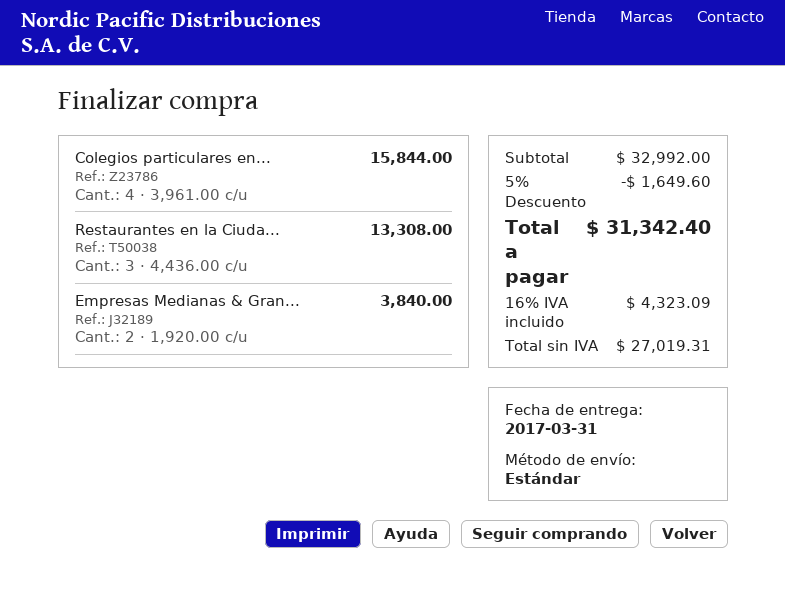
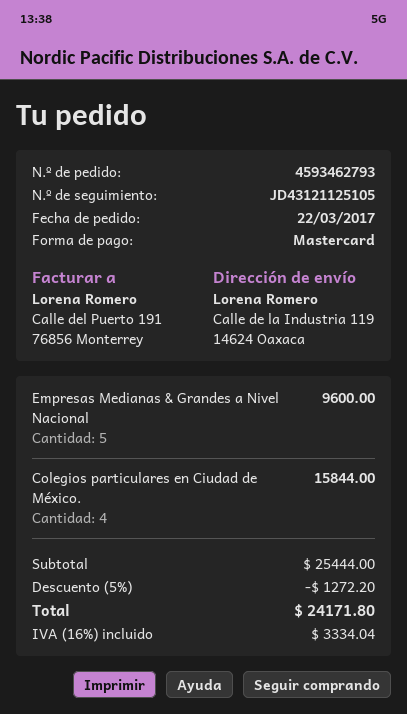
Restaurantes en la Ciuda...: 3 for 13308.00 -> none
Empresas Medianas & Gran...: 2 for 3840.00 -> 5 for 9600.00
subtotal: 32992.00 -> 25444.00
discount: 5% = 1649.60 -> 5% = 1272.20
tax: 16% = 4323.09 -> 16% = 3334.04
total: 31342.40 -> 24171.80

